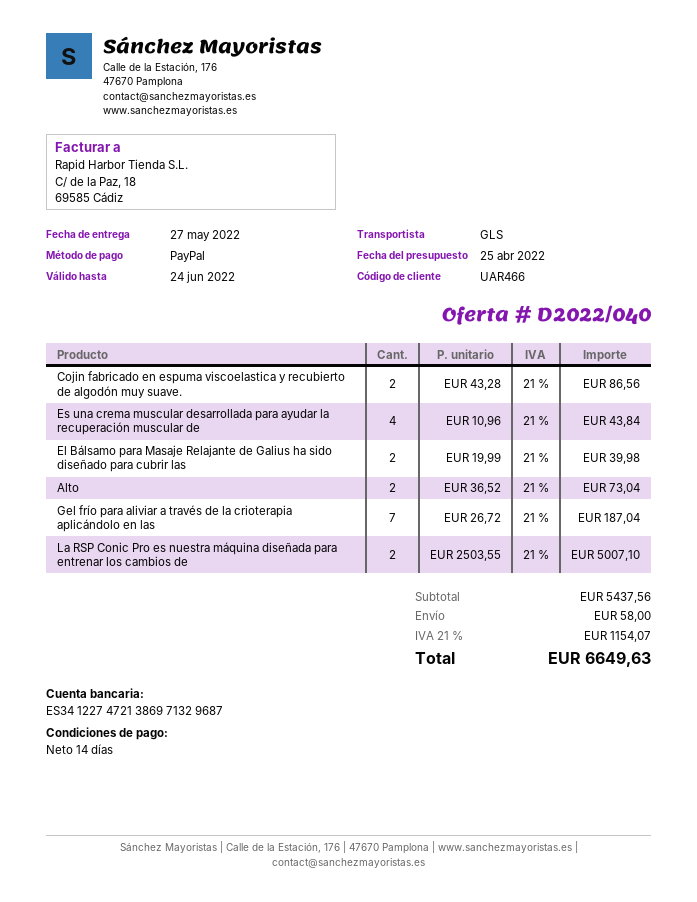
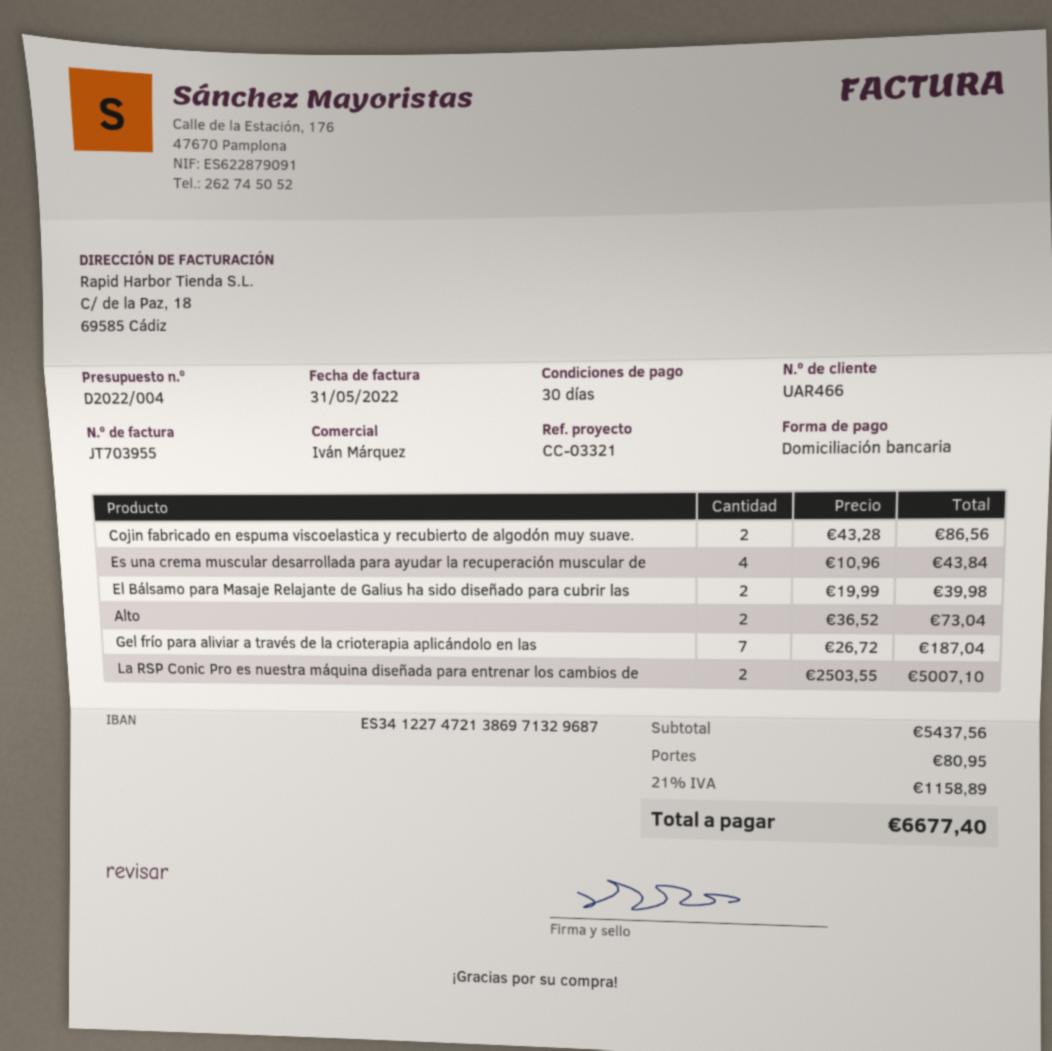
quote number: D2022/040 -> D2022/004
payment terms: 14 days -> 30 days
payment method: PayPal -> direct debit
shipping: 58.00 -> 80.95
tax: 21% = 1154.07 -> 21% = 1158.89
total: 6649.63 -> 6677.40

